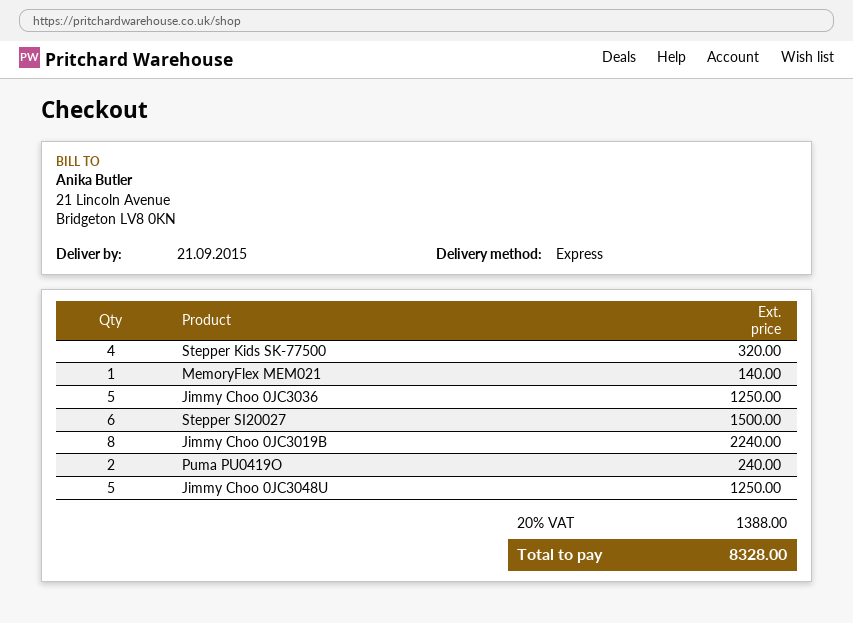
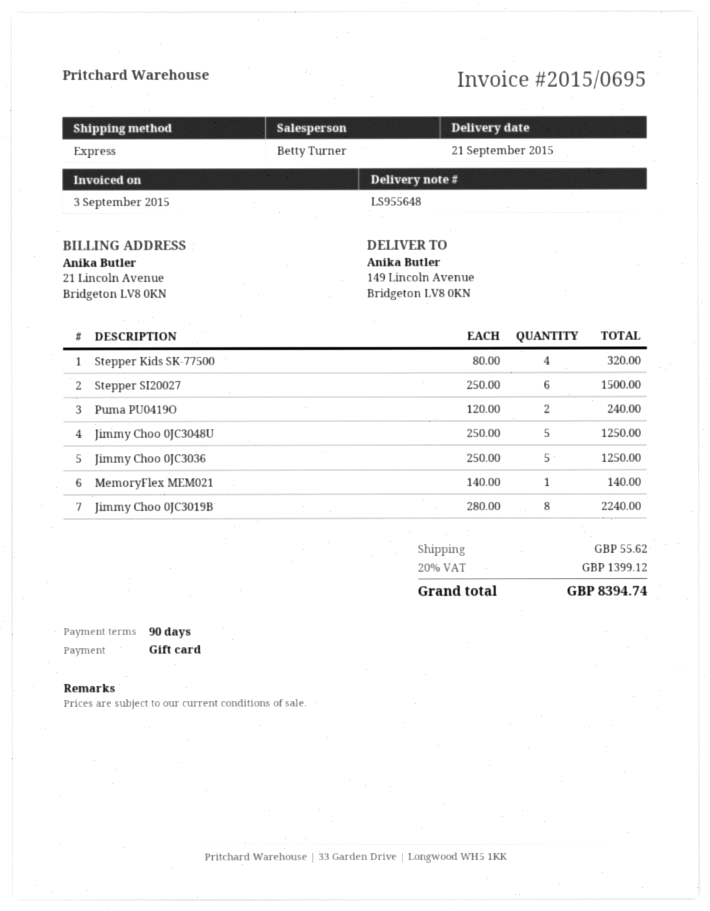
shipping: none -> 55.62
tax: 20% = 1388.00 -> 20% = 1399.12
total: 8328.00 -> 8394.74

